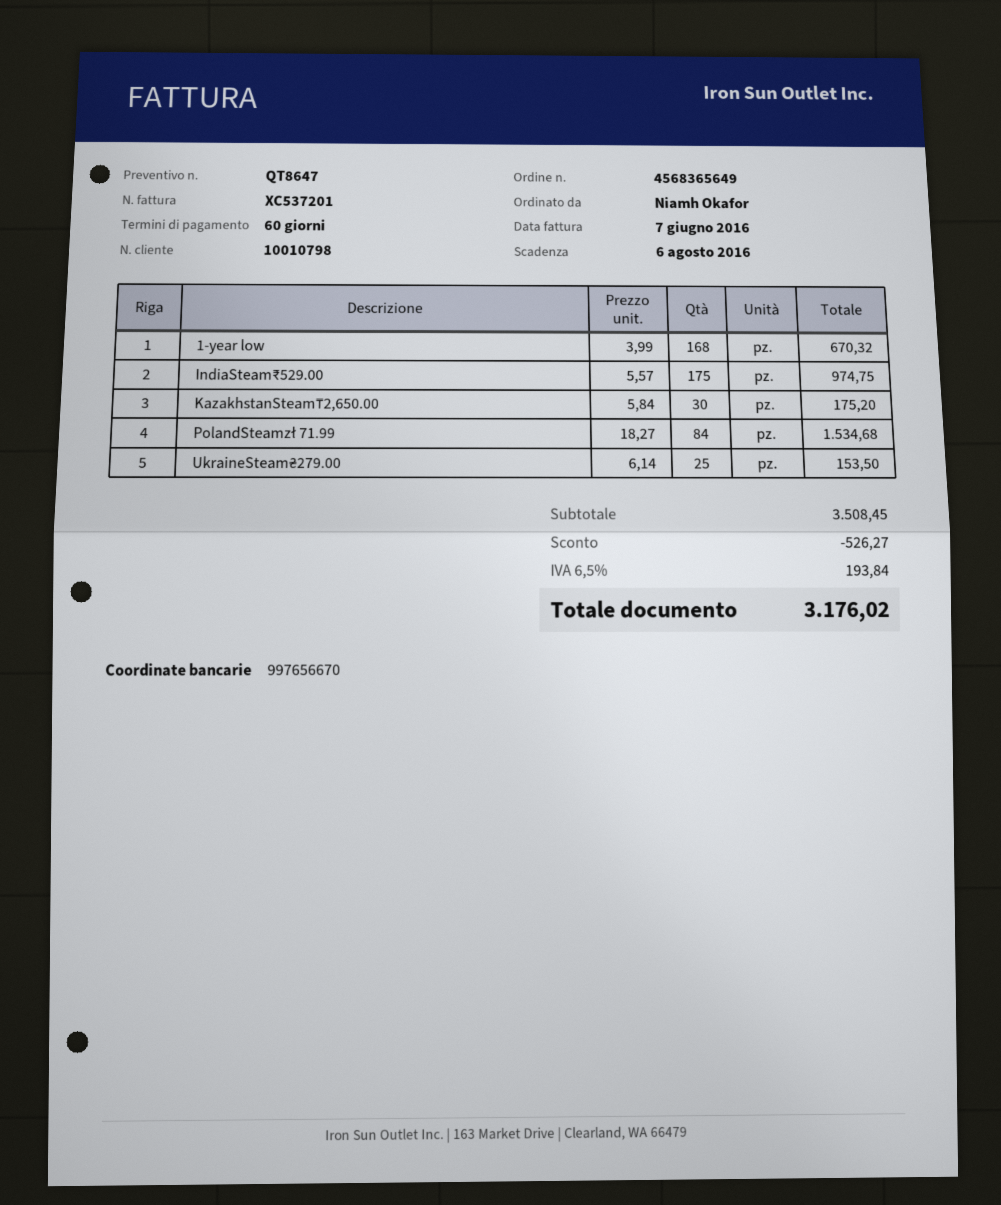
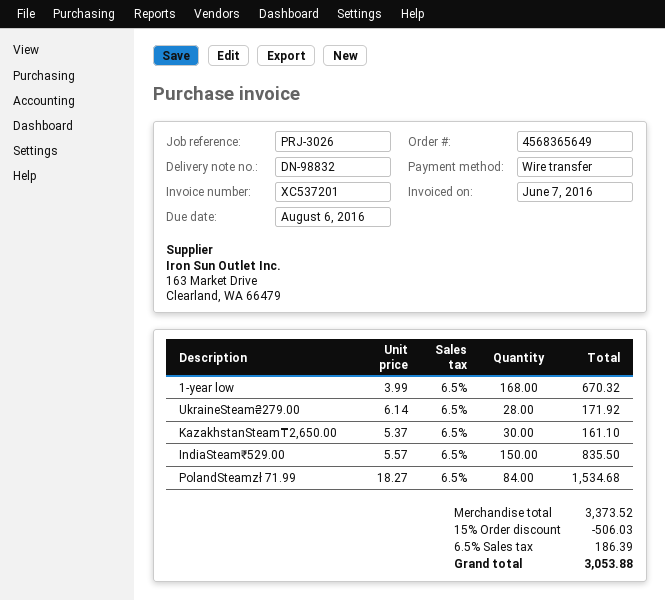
IndiaSteam₹529.00: 175 x 5.57 = 974.75 -> 150 x 5.57 = 835.50
KazakhstanSteam₸2,650.00: 30 x 5.84 = 175.20 -> 30 x 5.37 = 161.10
UkraineSteam₴279.00: 25 x 6.14 = 153.50 -> 28 x 6.14 = 171.92
subtotal: 3508.45 -> 3373.52
discount: 526.27 -> 506.03
tax: 6.5% = 193.84 -> 6.5% = 186.39
total: 3176.02 -> 3053.88

